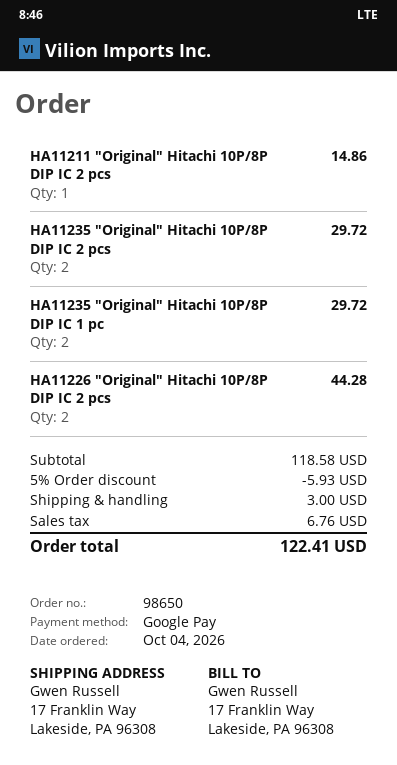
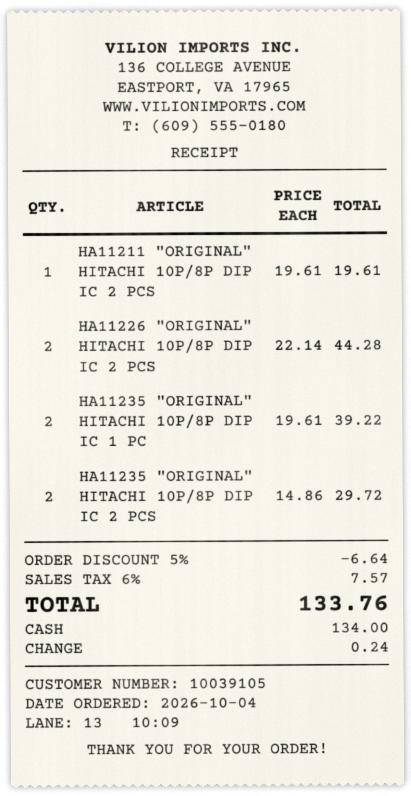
payment method: Google Pay -> cash
HA11211 "Original" Hitachi 10P/8P DIP IC 2 pcs: 1 for 14.86 -> 1 for 19.61
HA11235 "Original" Hitachi 10P/8P DIP IC 1 pc: 2 for 29.72 -> 2 for 39.22
discount: 5% = 5.93 -> 5% = 6.64
shipping: 3.00 -> none
tax: 6.76 -> 7.57
total: 122.41 -> 133.76

